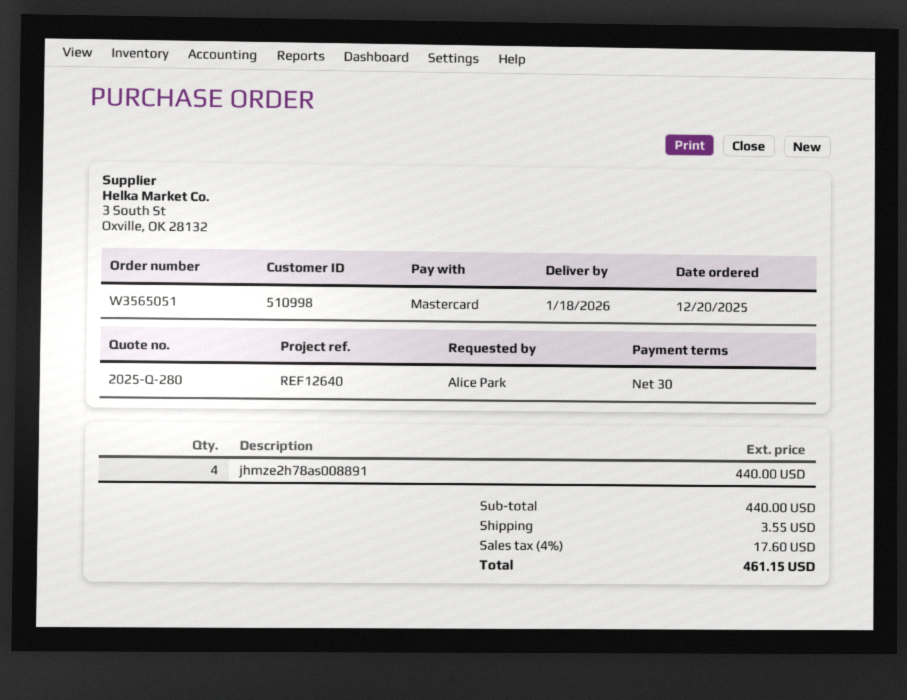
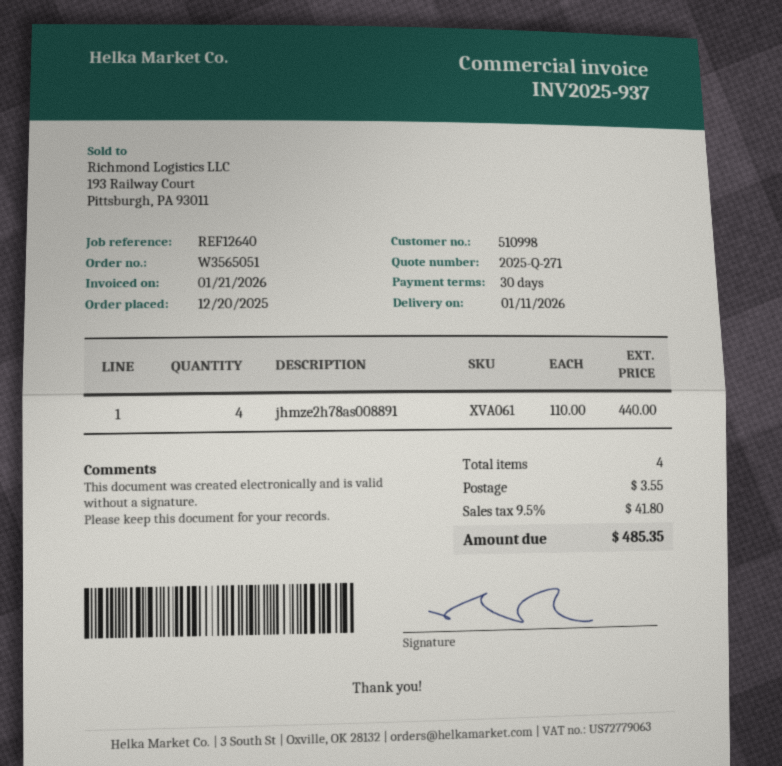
quote number: 2025-Q-280 -> 2025-Q-271
delivery date: 2026-01-18 -> 2026-01-11
tax: 4% = 17.60 -> 9.5% = 41.80
total: 461.15 -> 485.35

